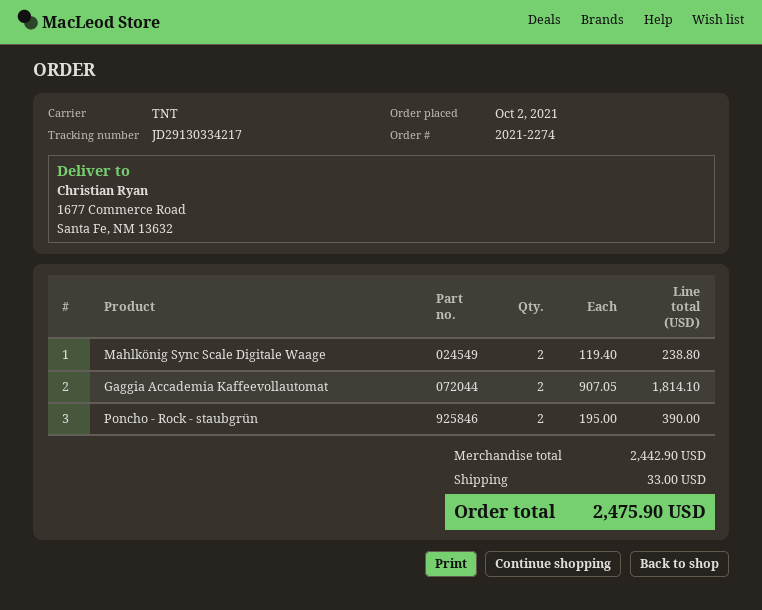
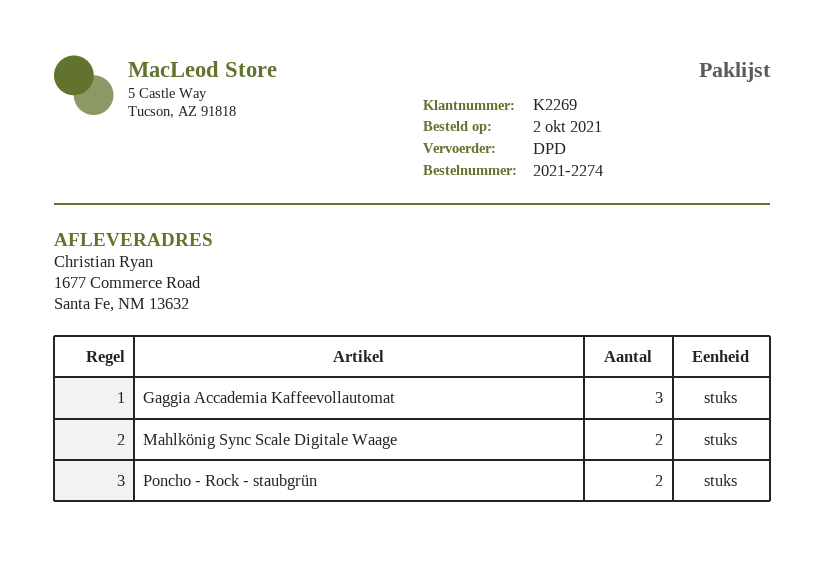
shipping method: TNT -> DPD
Gaggia Accademia Kaffeevollautomat: 2 -> 3

